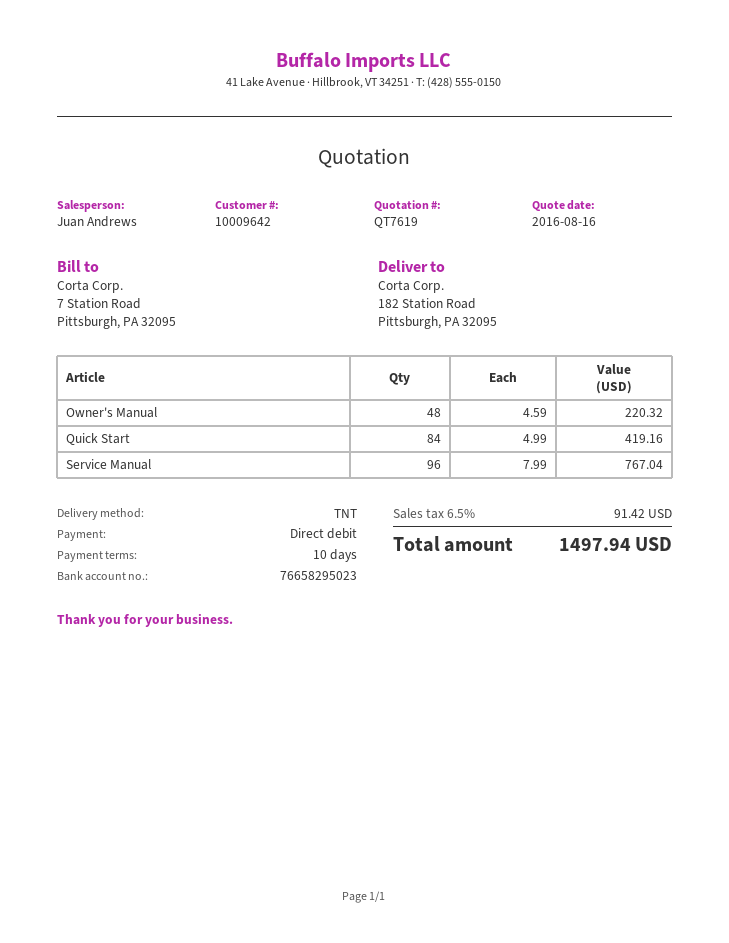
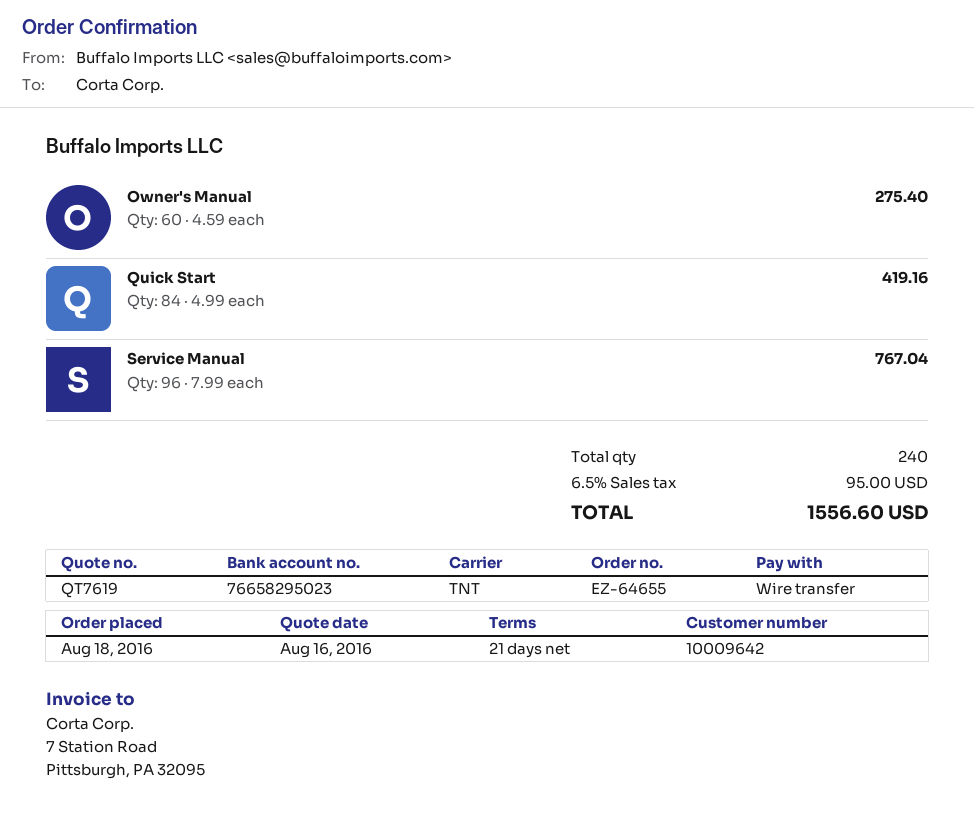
payment terms: 10 days -> 21 days
payment method: direct debit -> bank transfer
Owner's Manual: 48 x 4.59 = 220.32 -> 60 x 4.59 = 275.40
tax: 6.5% = 91.42 -> 6.5% = 95.00
total: 1497.94 -> 1556.60

